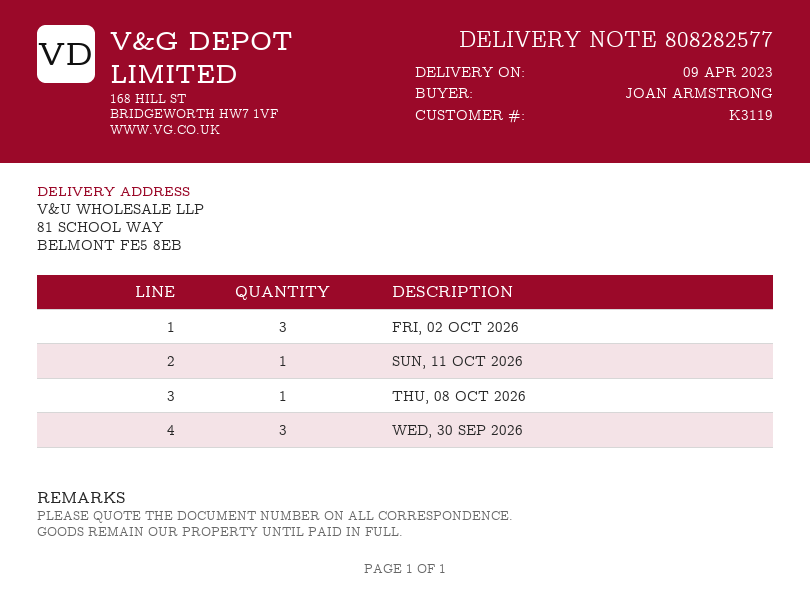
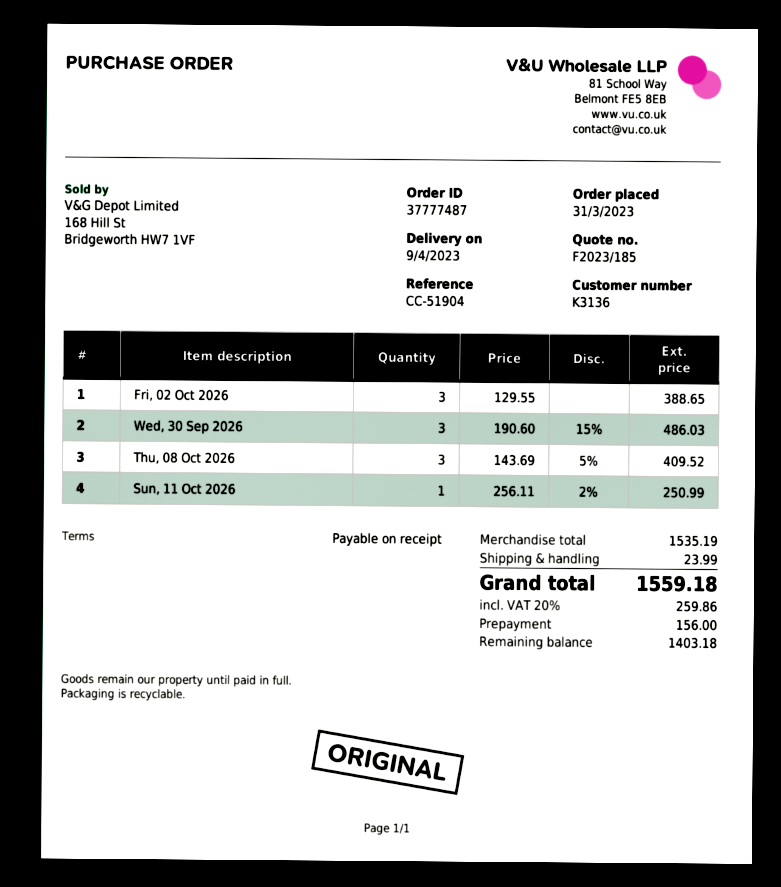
customer number: K3119 -> K3136
THU, 08 OCT 2026: 1 -> 3

